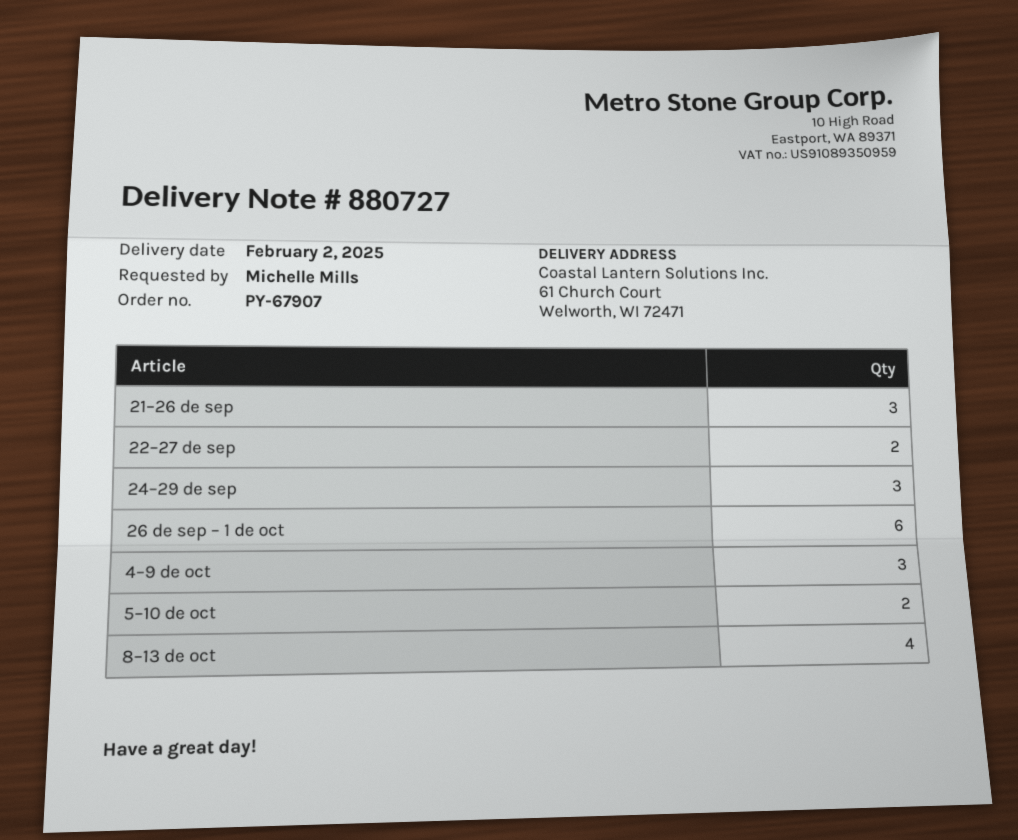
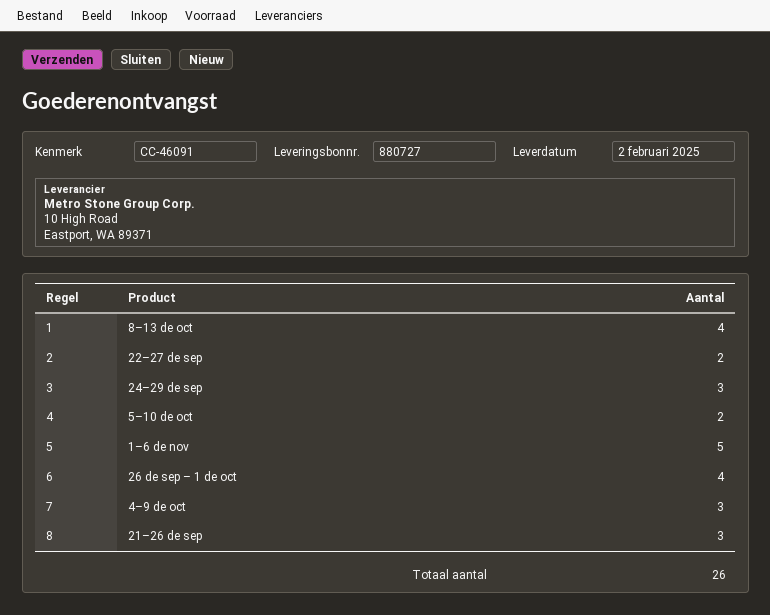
26 de sep – 1 de oct: 6 -> 4
1–6 de nov: none -> 5

